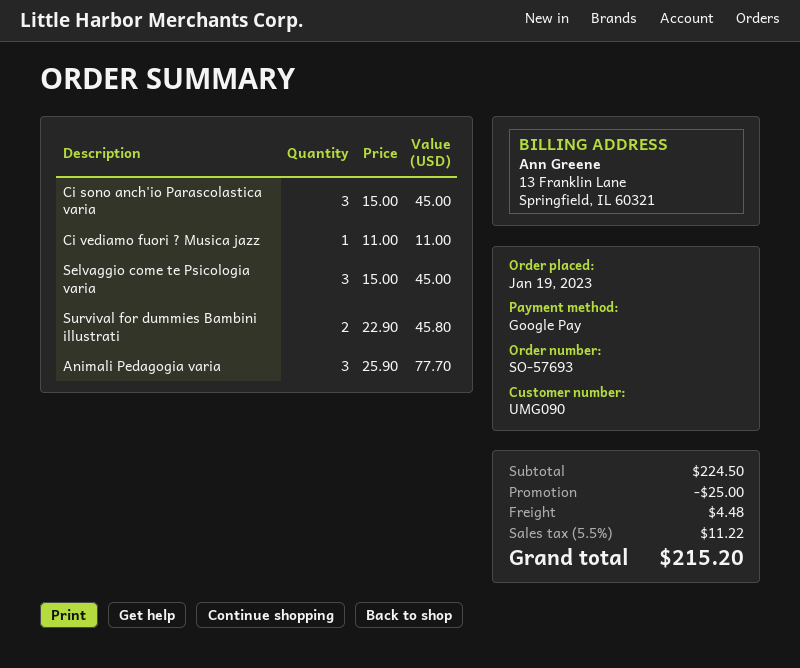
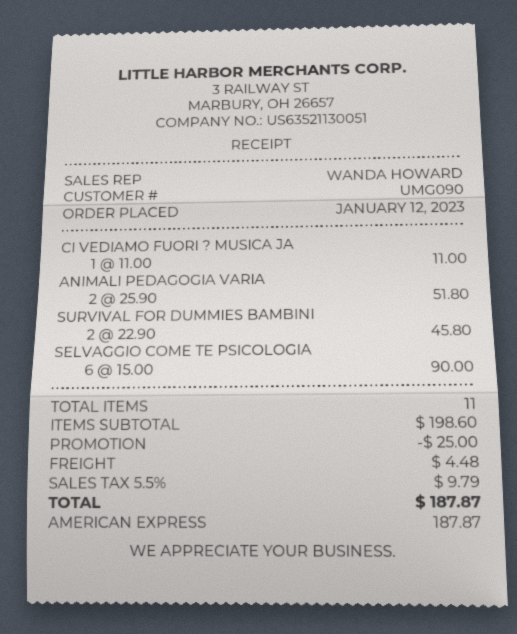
order date: 2023-01-19 -> 2023-01-12
payment method: Google Pay -> American Express
Ci sono anch'io Parascolastica varia: 3 x 15.00 = 45.00 -> none
Selvaggio come te Psicologia varia: 3 x 15.00 = 45.00 -> 6 x 15.00 = 90.00
Animali Pedagogia varia: 3 x 25.90 = 77.70 -> 2 x 25.90 = 51.80
subtotal: 224.50 -> 198.60
tax: 5.5% = 11.22 -> 5.5% = 9.79
total: 215.20 -> 187.87

